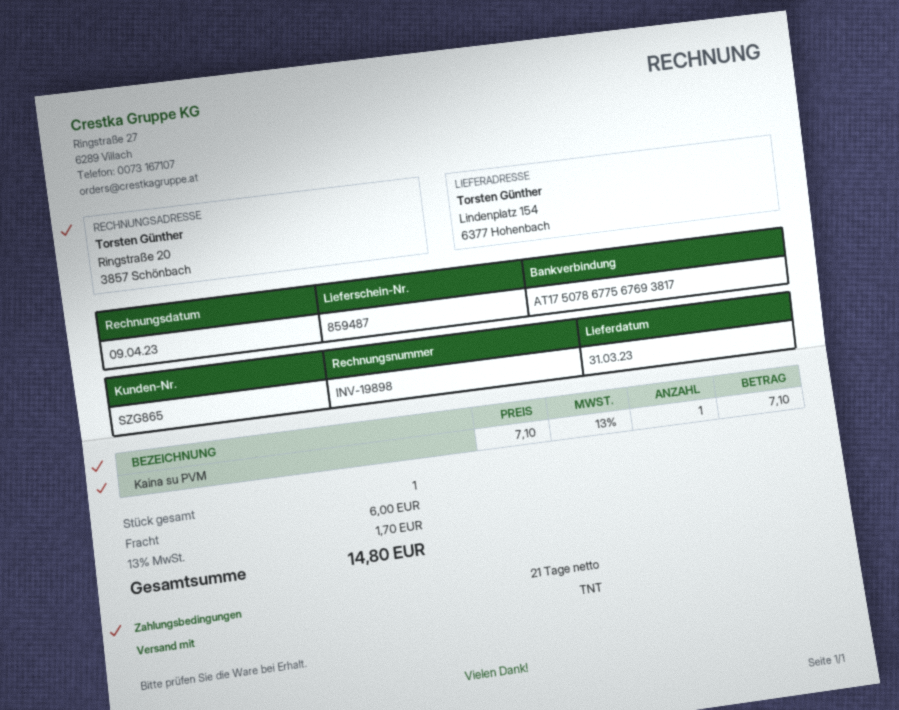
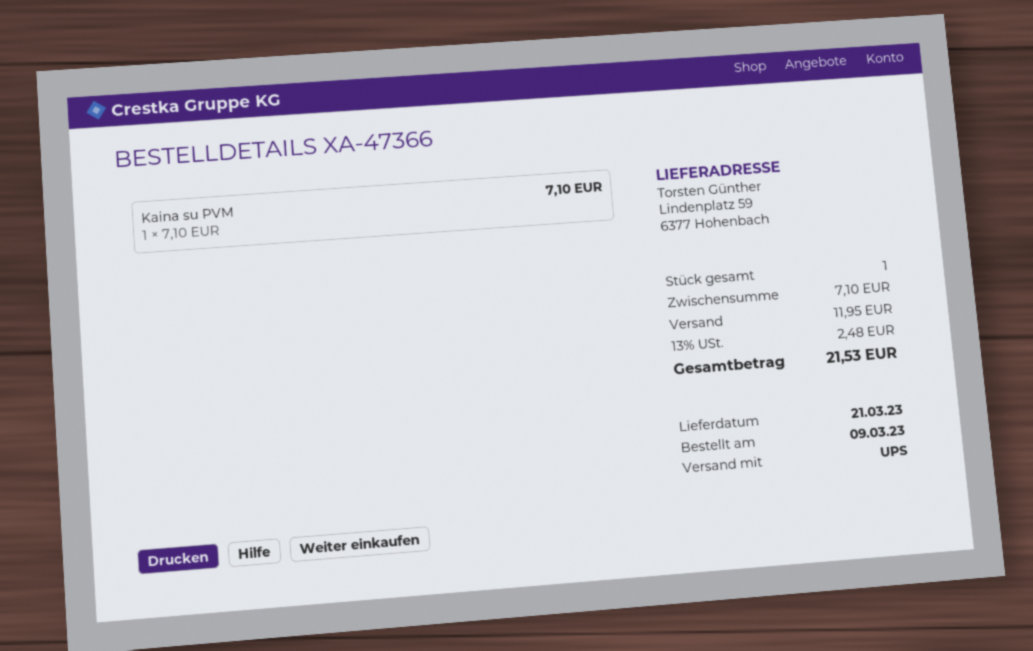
delivery date: 2023-03-31 -> 2023-03-21
shipping method: TNT -> UPS
ship to: Lindenplatz 154, 6377 Hohenbach -> Lindenplatz 59, 6377 Hohenbach
shipping: 6.00 -> 11.95
tax: 13% = 1.70 -> 13% = 2.48
total: 14.80 -> 21.53

